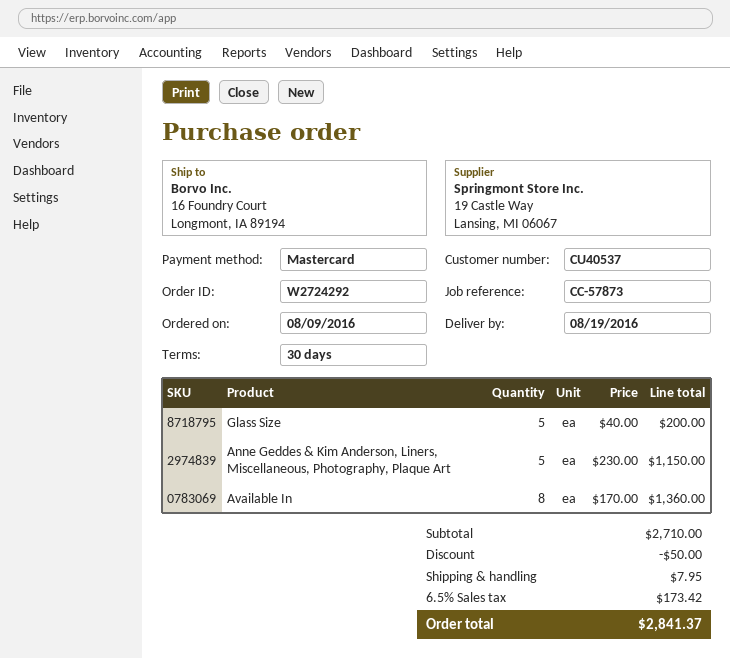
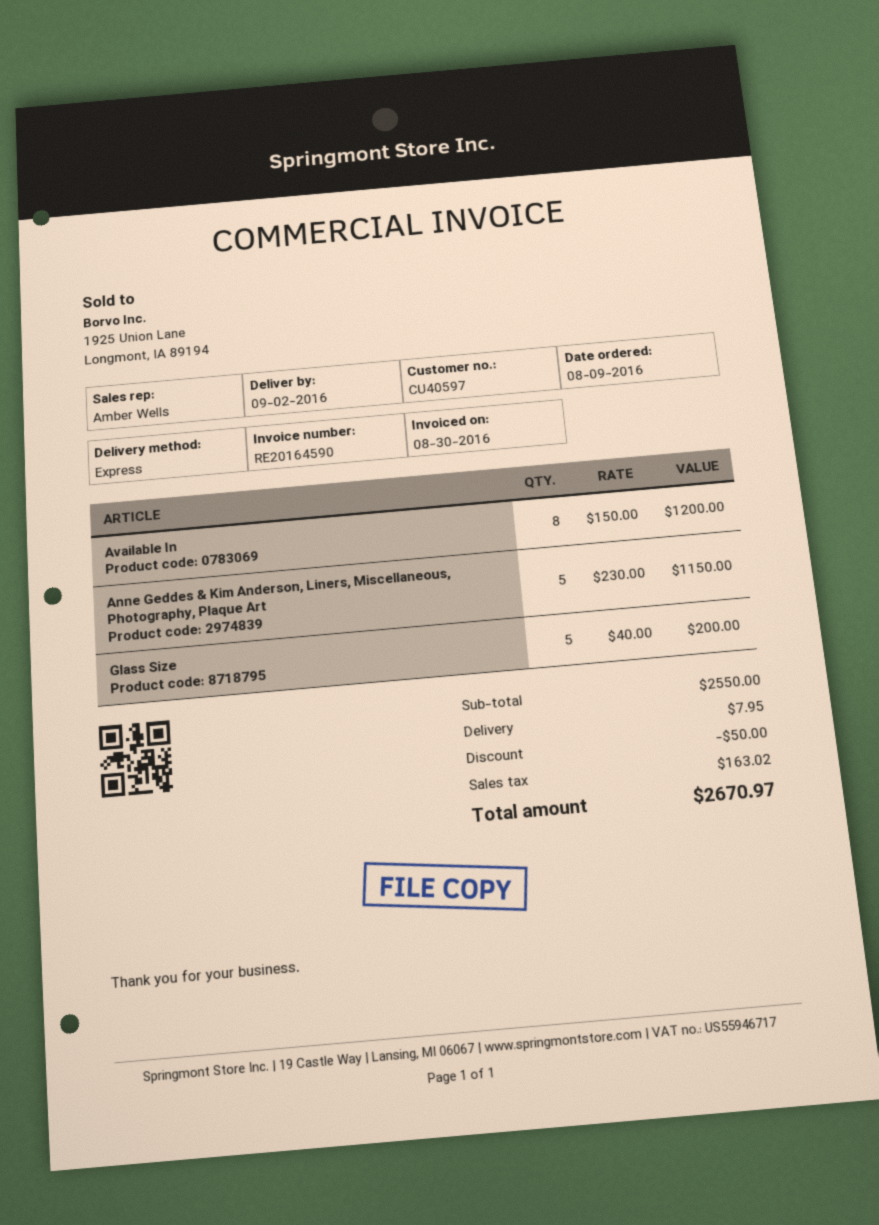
delivery date: 2016-08-19 -> 2016-09-02
customer number: CU40537 -> CU40597
Available In: 8 x 170.00 = 1360.00 -> 8 x 150.00 = 1200.00
subtotal: 2710.00 -> 2550.00
tax: 173.42 -> 163.02
total: 2841.37 -> 2670.97

